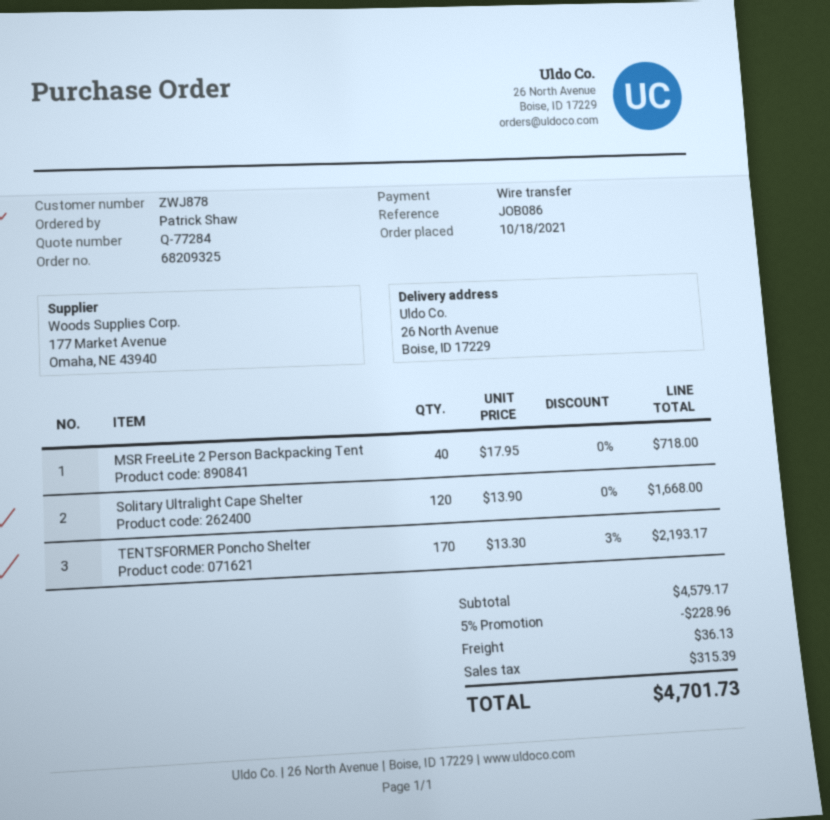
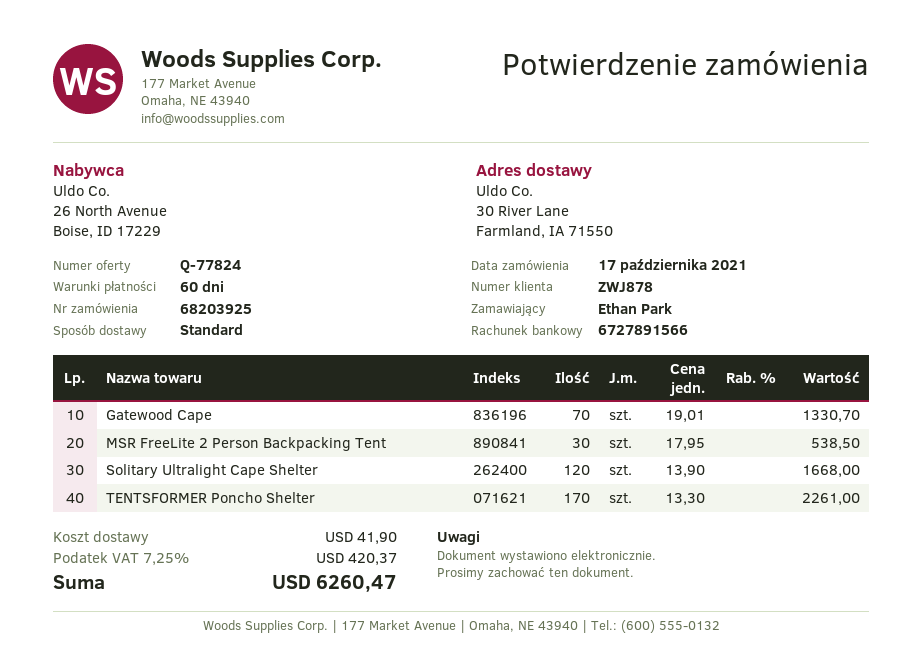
quote number: Q-77284 -> Q-77824
order number: 68209325 -> 68203925
order date: 2021-10-18 -> 2021-10-17
ordered by: Patrick Shaw -> Ethan Park
ship to: 26 North Avenue, Boise, ID 17229 -> 30 River Lane, Farmland, IA 71550
MSR FreeLite 2 Person Backpacking Tent: 40 x 17.95 = 718.00 -> 30 x 17.95 = 538.50
TENTSFORMER Poncho Shelter: 170 x 13.30 - 3% = 2193.17 -> 170 x 13.30 = 2261.00
Gatewood Cape: none -> 70 x 19.01 = 1330.70
discount: 5% = 228.96 -> none
shipping: 36.13 -> 41.90
tax: 315.39 -> 420.37
total: 4701.73 -> 6260.47

